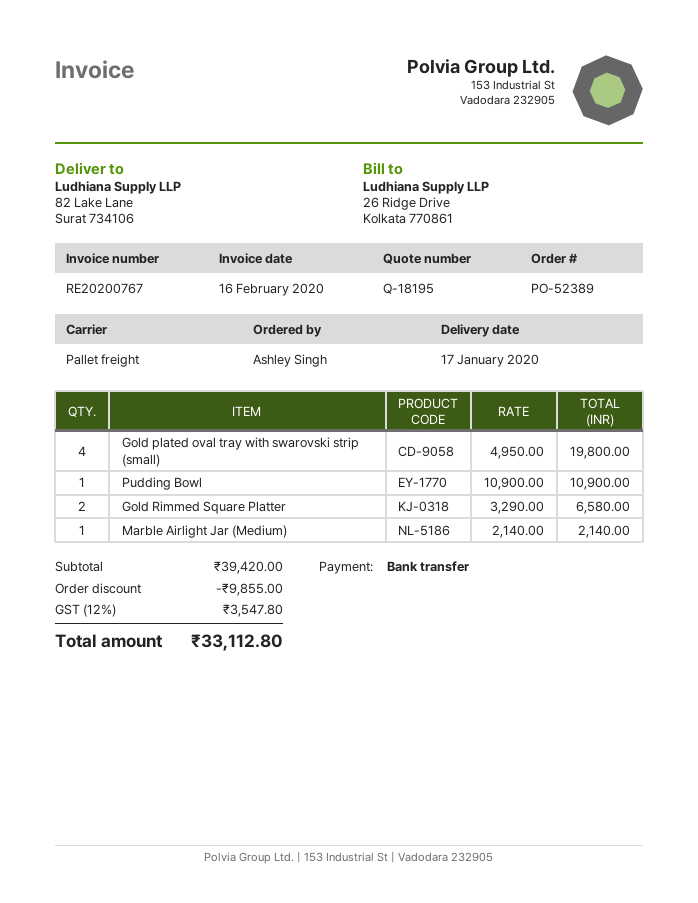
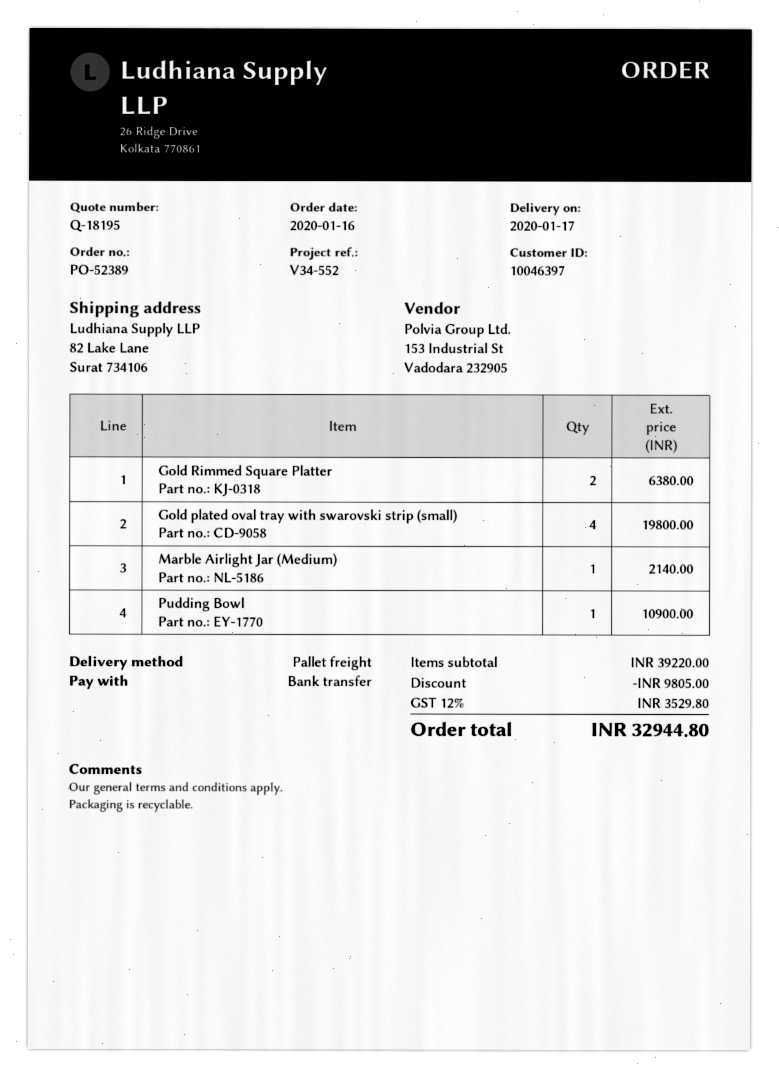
Gold Rimmed Square Platter: 2 for 6580.00 -> 2 for 6380.00
subtotal: 39420.00 -> 39220.00
discount: 9855.00 -> 9805.00
tax: 12% = 3547.80 -> 12% = 3529.80
total: 33112.80 -> 32944.80

